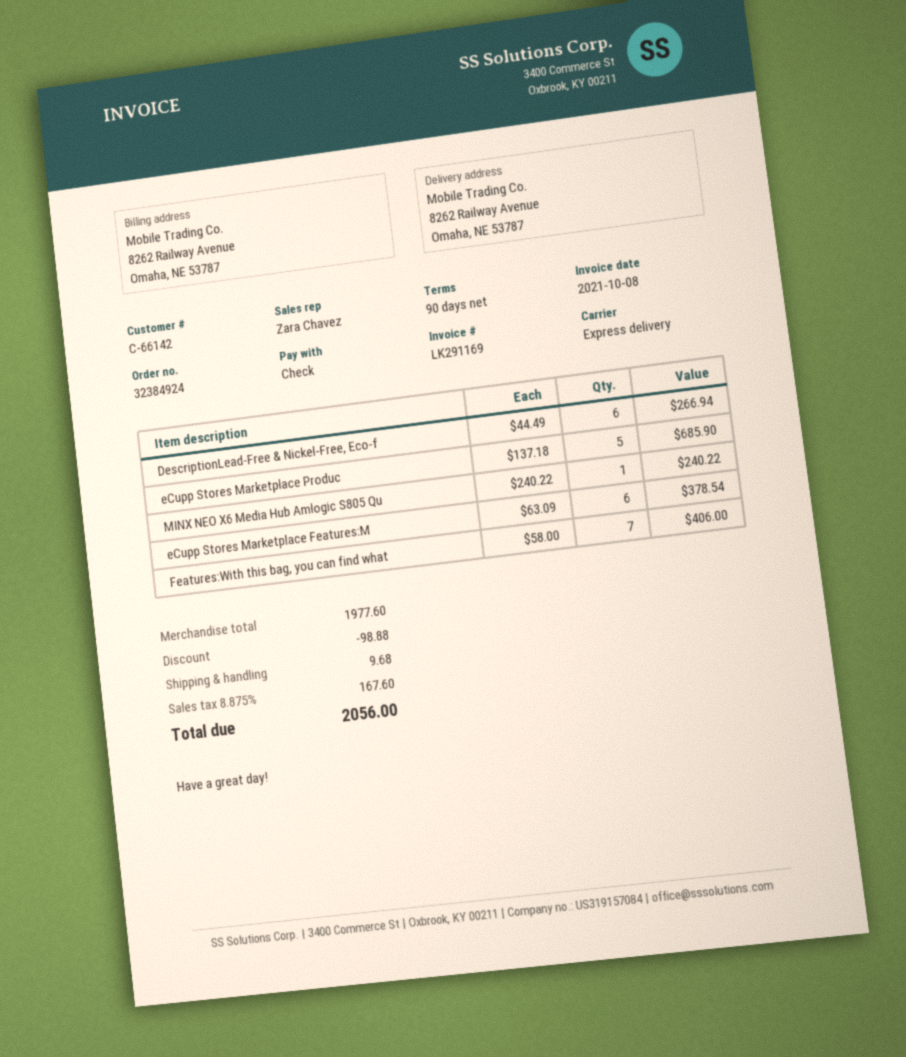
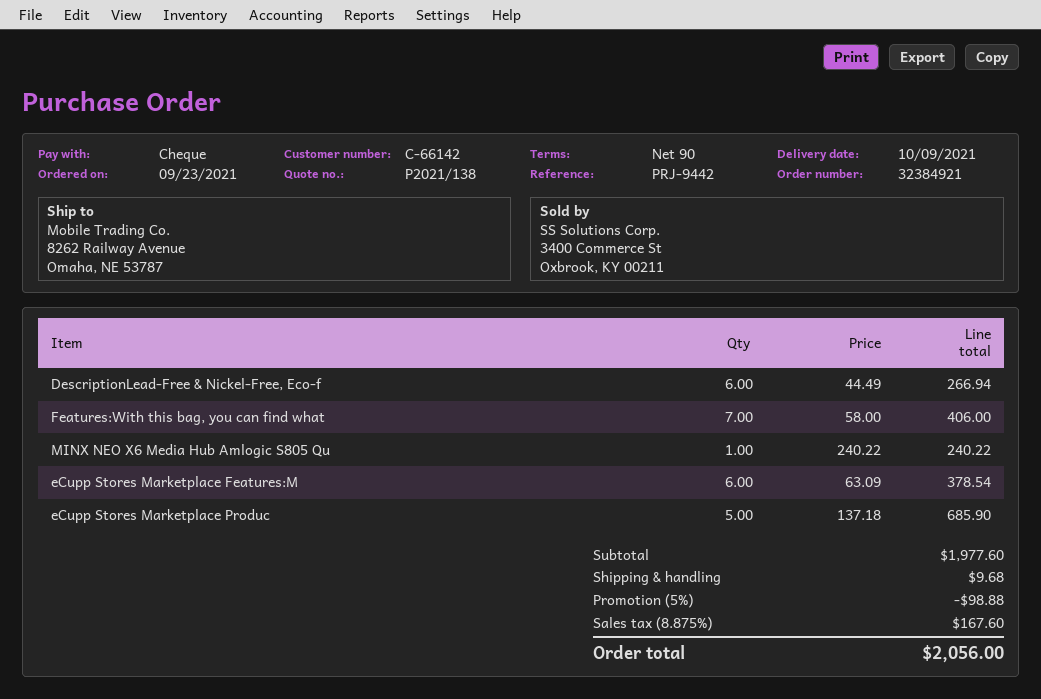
order number: 32384924 -> 32384921

